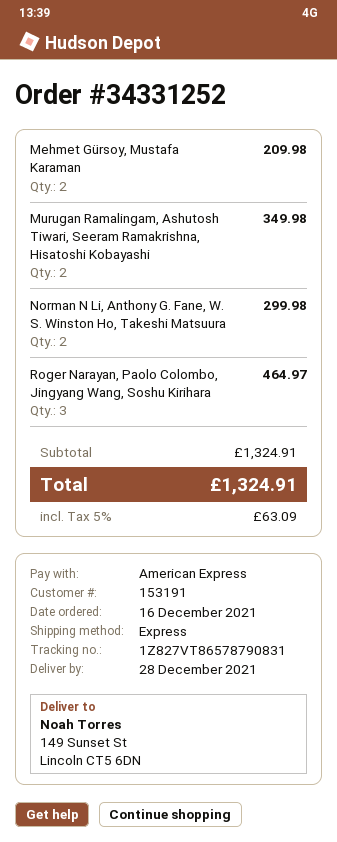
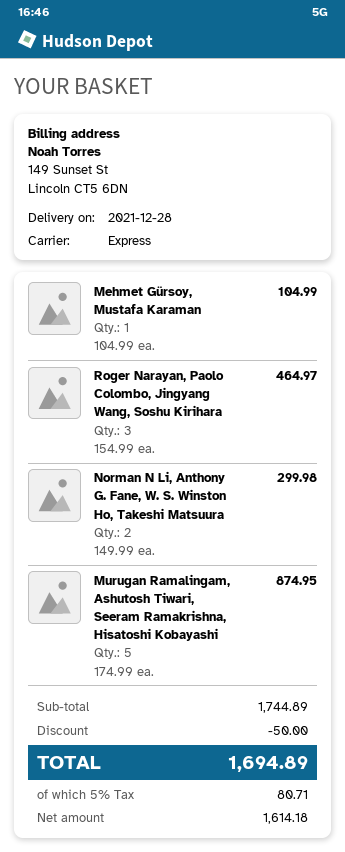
Mehmet Gürsoy, Mustafa Karaman: 2 for 209.98 -> 1 for 104.99
Murugan Ramalingam, Ashutosh Tiwari, Seeram Ramakrishna, Hisatoshi Kobayashi: 2 for 349.98 -> 5 for 874.95
subtotal: 1324.91 -> 1744.89
discount: none -> 50.00
tax: 5% = 63.09 -> 5% = 80.71
total: 1324.91 -> 1694.89

